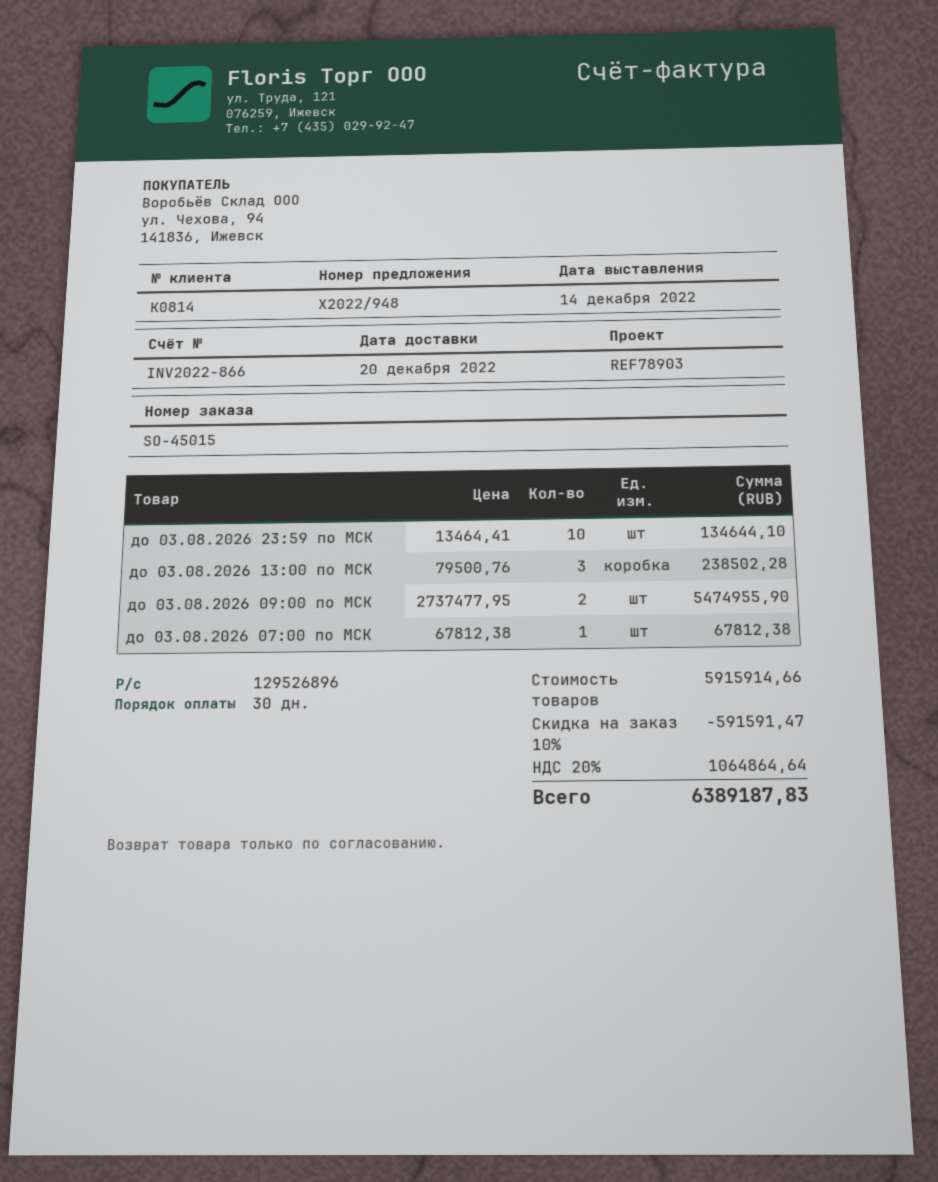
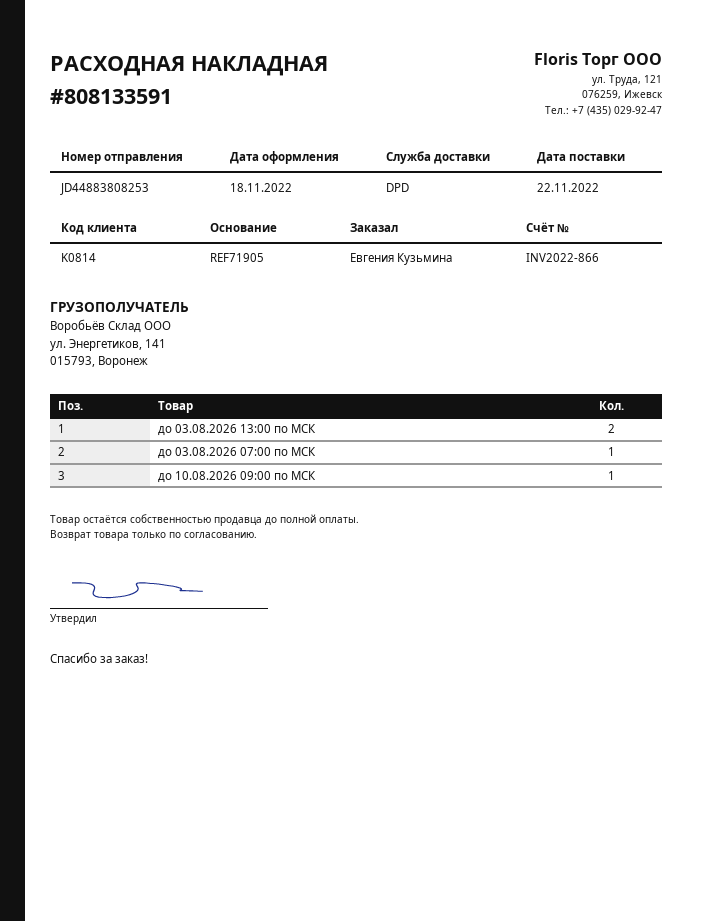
delivery date: 2022-12-20 -> 2022-11-22
reference: REF78903 -> REF71905
до 03.08.2026 23:59 по МСК: 10 -> none
до 03.08.2026 13:00 по МСК: 3 -> 2
до 03.08.2026 09:00 по МСК: 2 -> none
до 10.08.2026 09:00 по МСК: none -> 1

